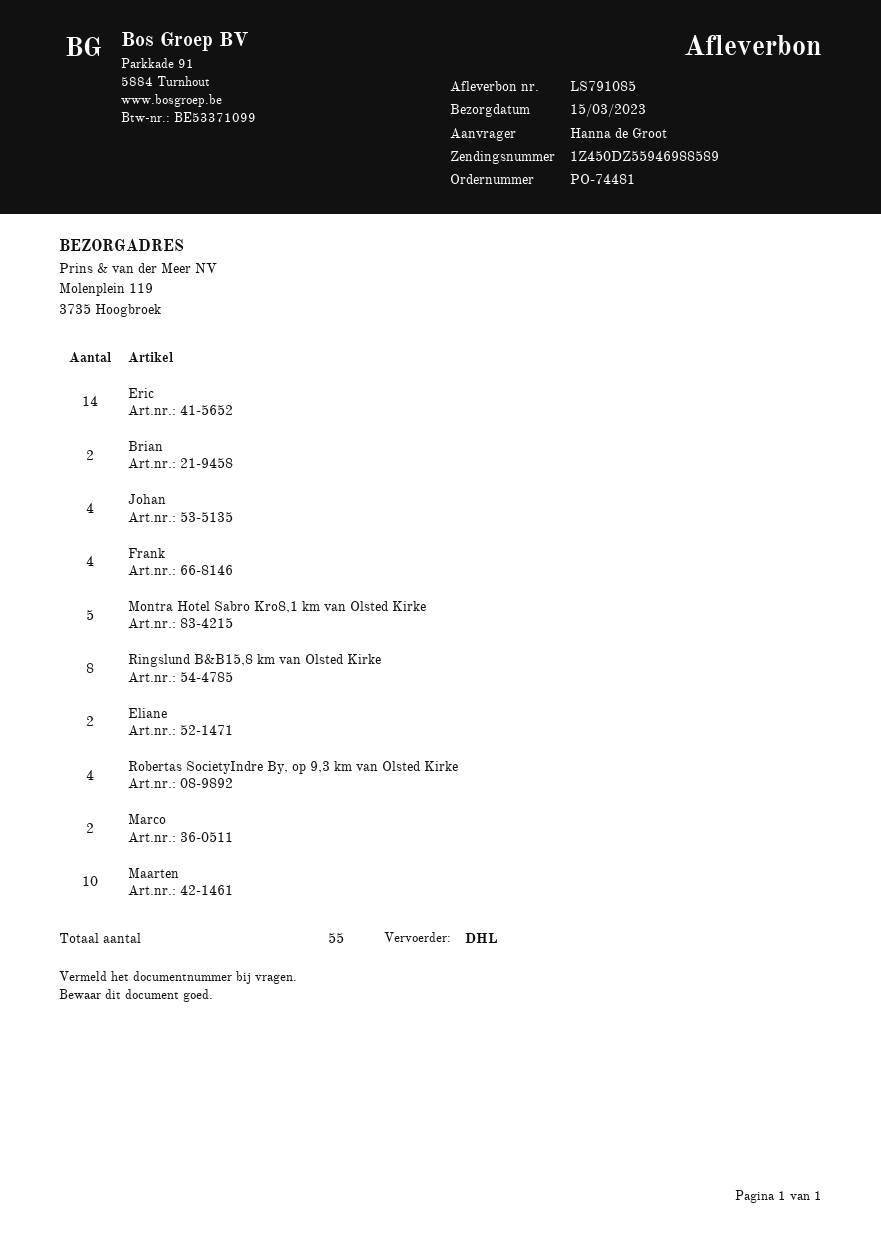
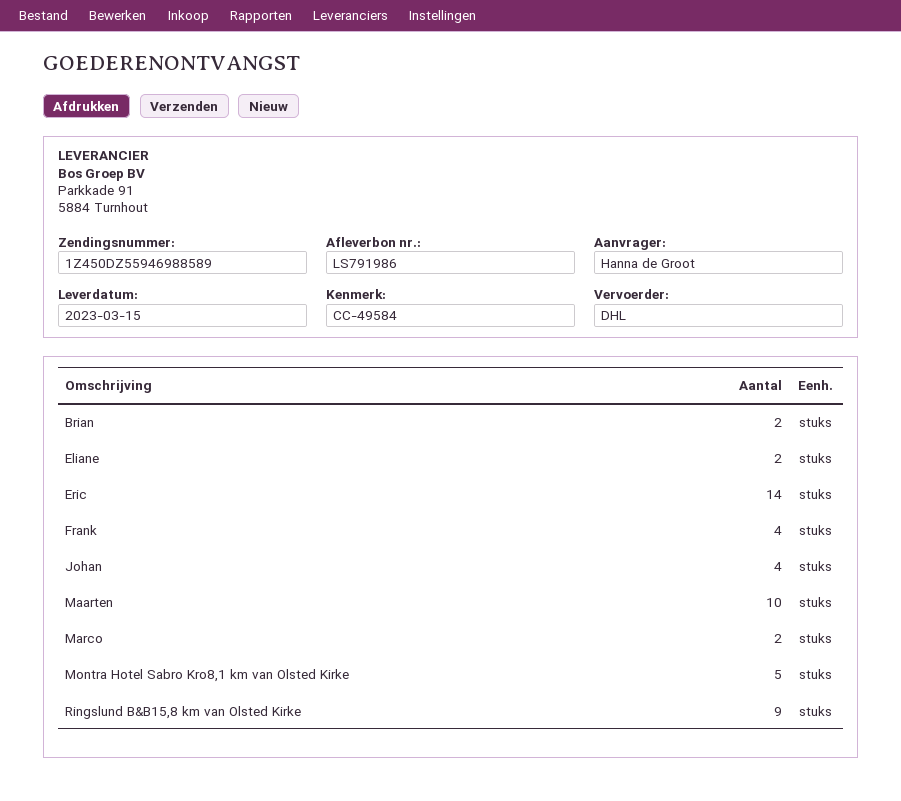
delivery note number: LS791085 -> LS791986
Ringslund B&B15,8 km van Olsted Kirke: 8 -> 9
Robertas SocietyIndre By, op 9,3 km van Olsted Kirke: 4 -> none

